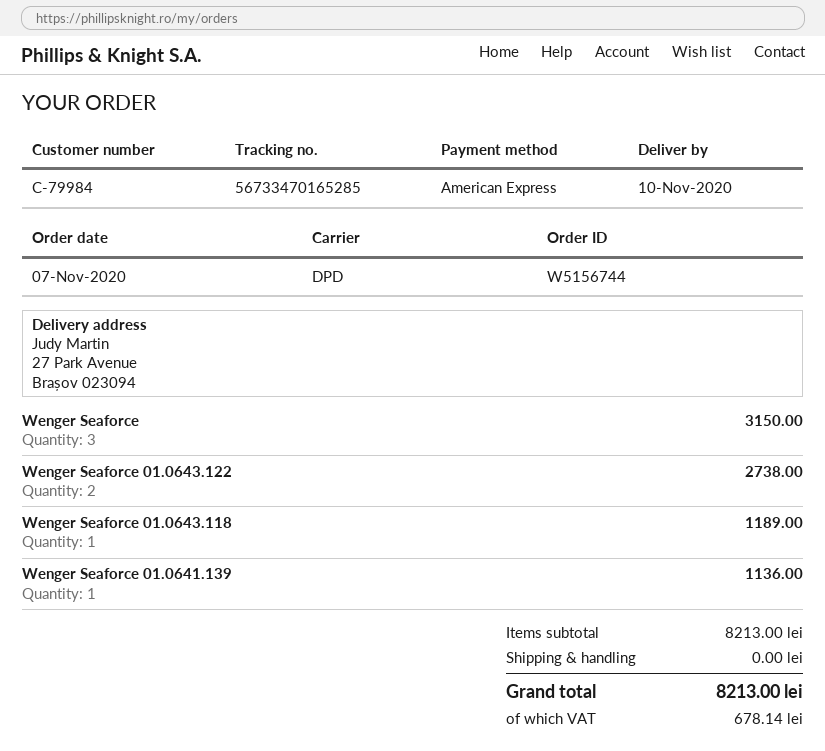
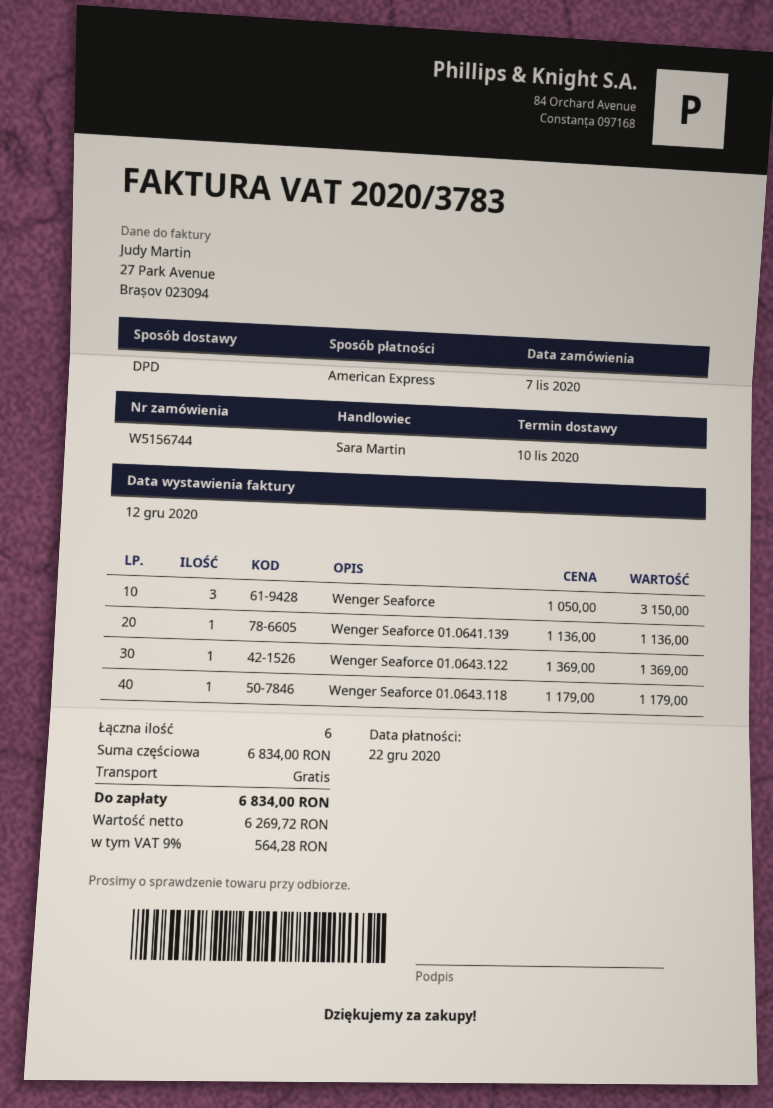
Wenger Seaforce 01.0643.122: 2 for 2738.00 -> 1 for 1369.00
Wenger Seaforce 01.0643.118: 1 for 1189.00 -> 1 for 1179.00
subtotal: 8213.00 -> 6834.00
tax: 678.14 -> 564.28
total: 8213.00 -> 6834.00

